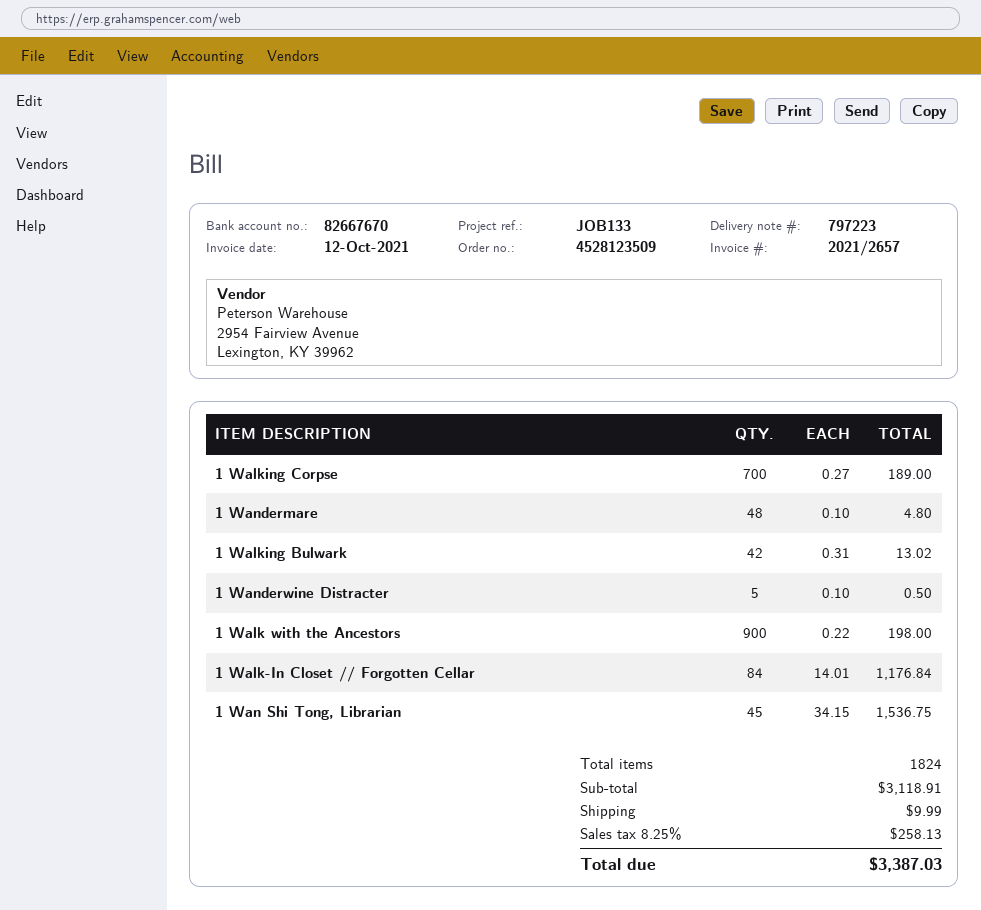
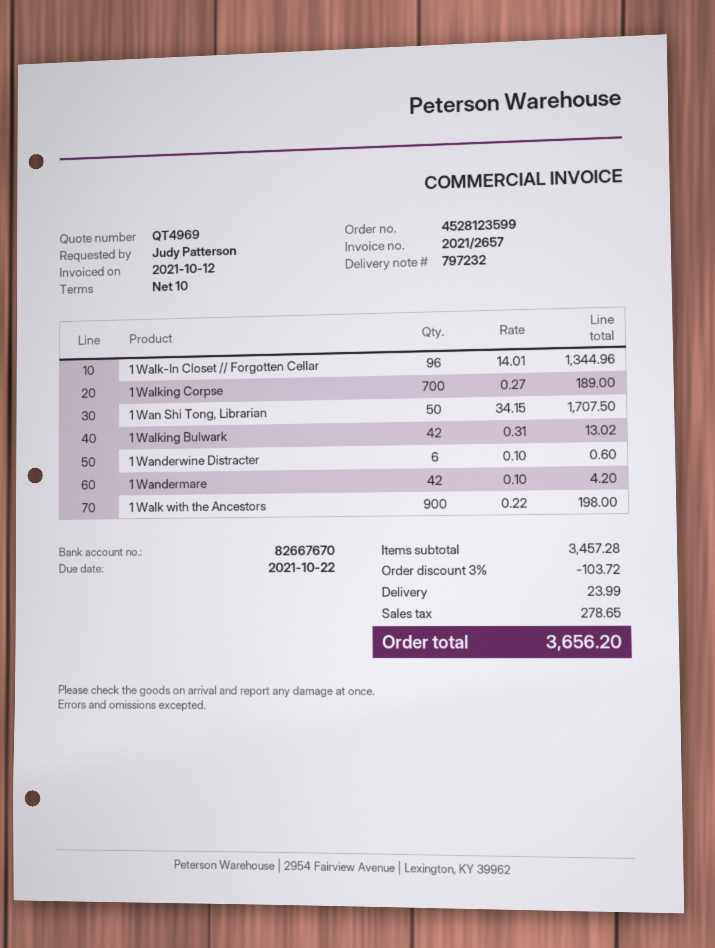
order number: 4528123509 -> 4528123599
delivery note number: 797223 -> 797232
1 Wandermare: 48 x 0.10 = 4.80 -> 42 x 0.10 = 4.20
1 Wanderwine Distracter: 5 x 0.10 = 0.50 -> 6 x 0.10 = 0.60
1 Walk-In Closet // Forgotten Cellar: 84 x 14.01 = 1176.84 -> 96 x 14.01 = 1344.96
1 Wan Shi Tong, Librarian: 45 x 34.15 = 1536.75 -> 50 x 34.15 = 1707.50
subtotal: 3118.91 -> 3457.28
discount: none -> 3% = 103.72
shipping: 9.99 -> 23.99
tax: 258.13 -> 278.65
total: 3387.03 -> 3656.20

